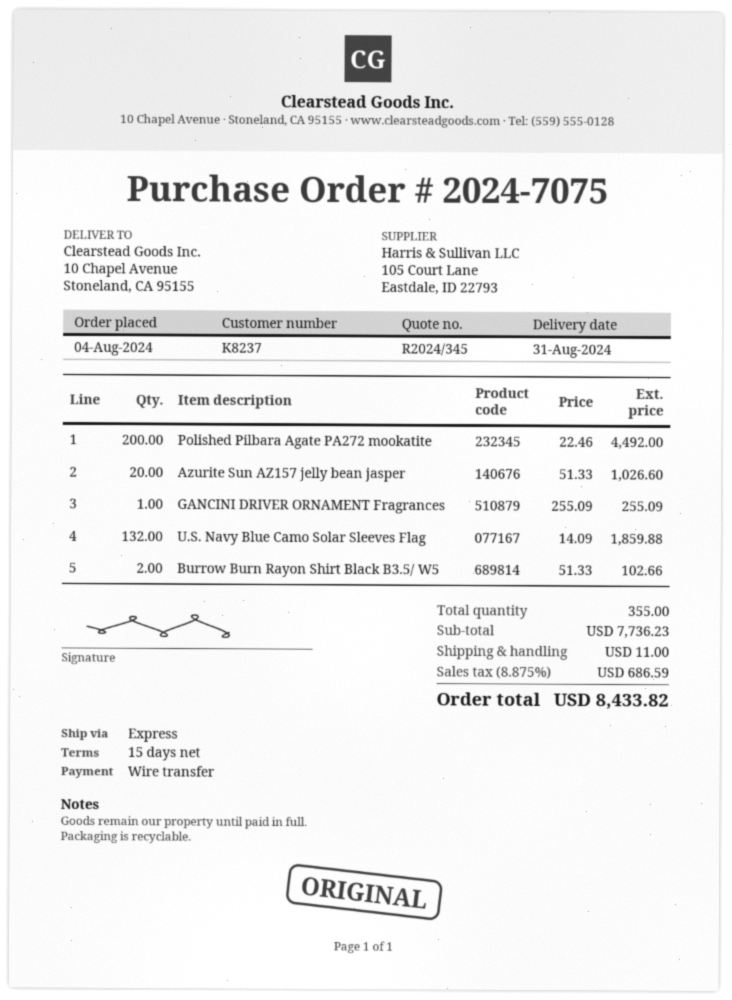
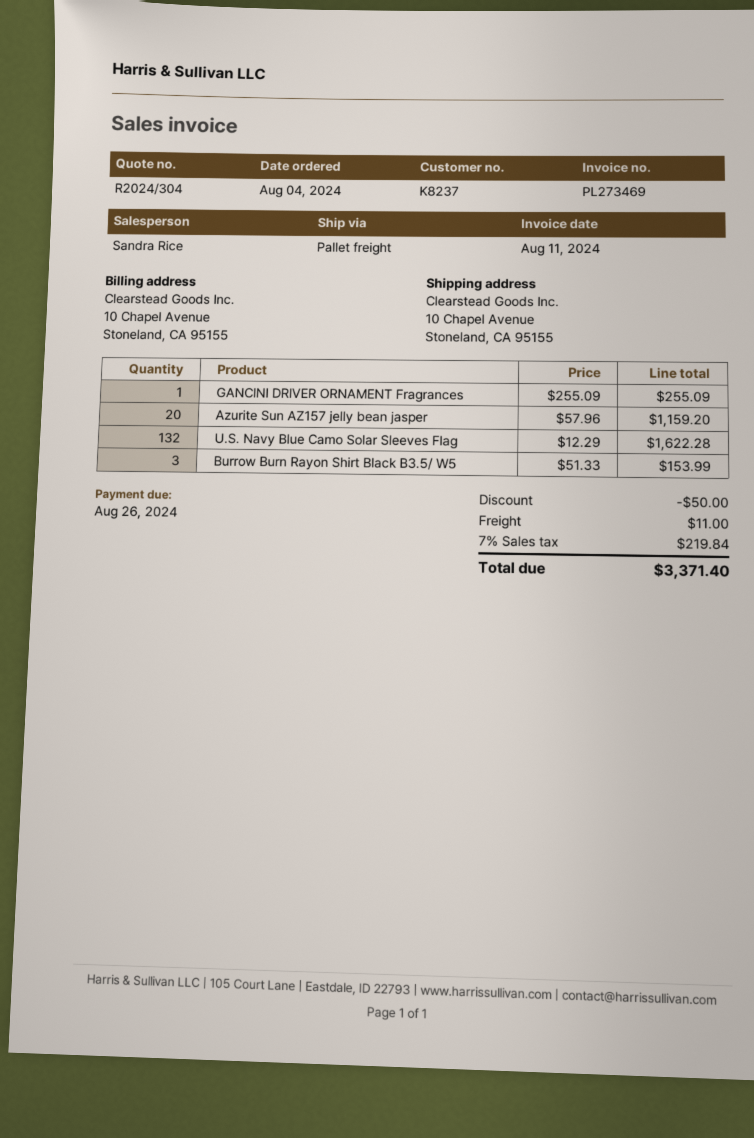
quote number: R2024/345 -> R2024/304
shipping method: express -> pallet freight
Polished Pilbara Agate PA272 mookatite: 200 x 22.46 = 4492.00 -> none
Azurite Sun AZ157 jelly bean jasper: 20 x 51.33 = 1026.60 -> 20 x 57.96 = 1159.20
U.S. Navy Blue Camo Solar Sleeves Flag: 132 x 14.09 = 1859.88 -> 132 x 12.29 = 1622.28
Burrow Burn Rayon Shirt Black B3.5/ W5: 2 x 51.33 = 102.66 -> 3 x 51.33 = 153.99
discount: none -> 50.00
tax: 8.875% = 686.59 -> 7% = 219.84
total: 8433.82 -> 3371.40

